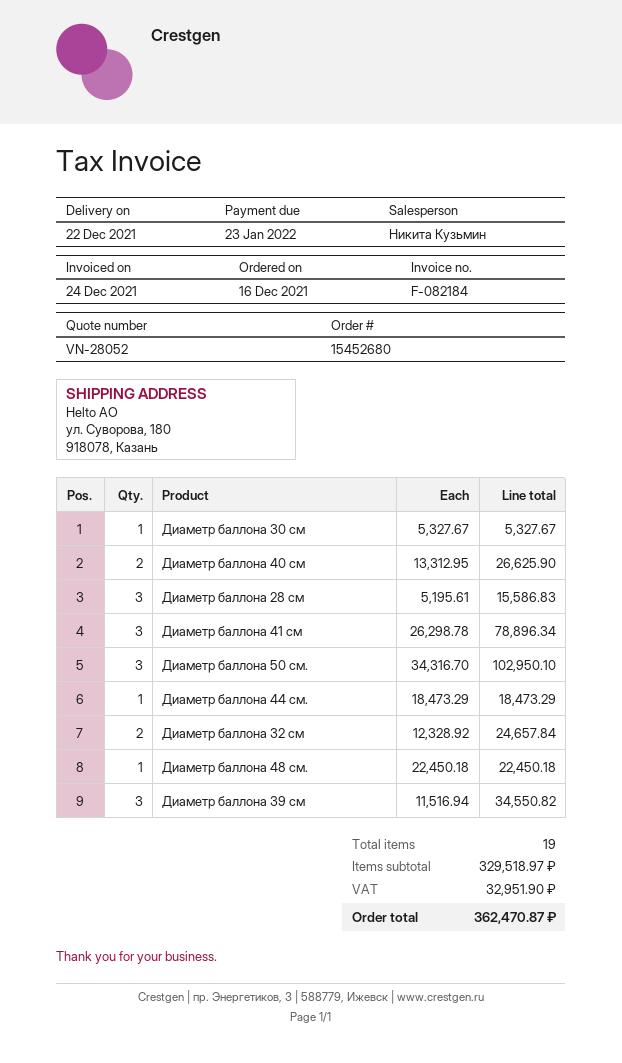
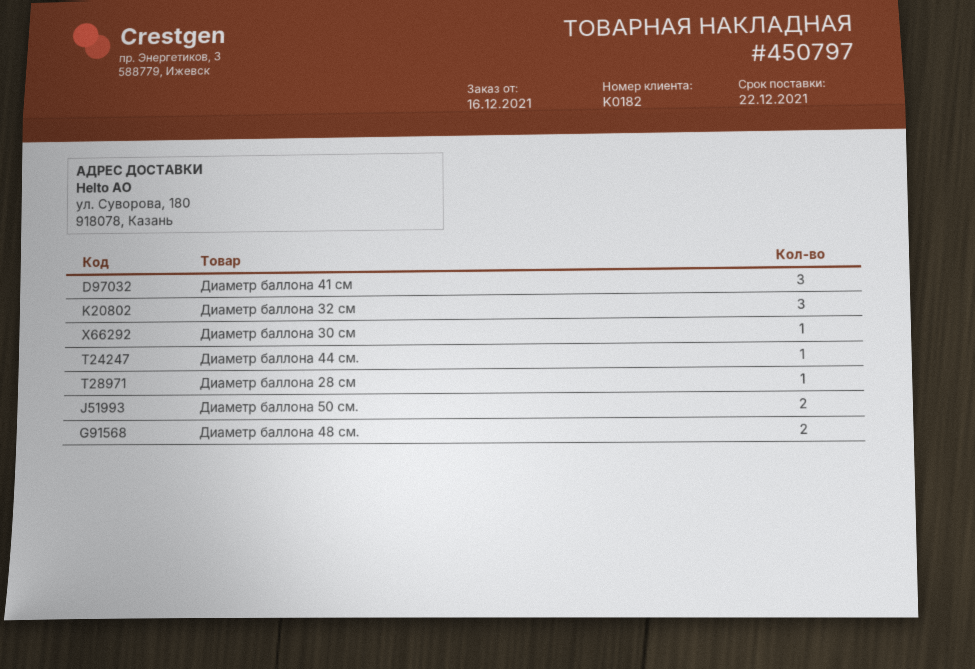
Диаметр баллона 40 см: 2 -> none
Диаметр баллона 28 см: 3 -> 1
Диаметр баллона 50 см.: 3 -> 2
Диаметр баллона 32 см: 2 -> 3
Диаметр баллона 48 см.: 1 -> 2
Диаметр баллона 39 см: 3 -> none

